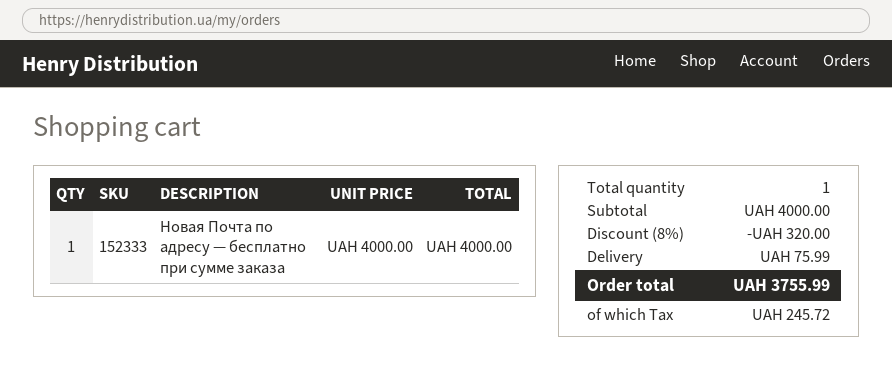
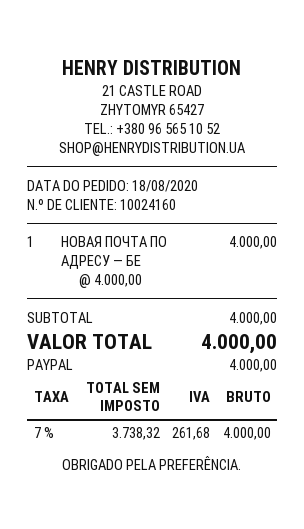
discount: 8% = 320.00 -> none
shipping: 75.99 -> none
tax: 245.72 -> 261.68
total: 3755.99 -> 4000.00

